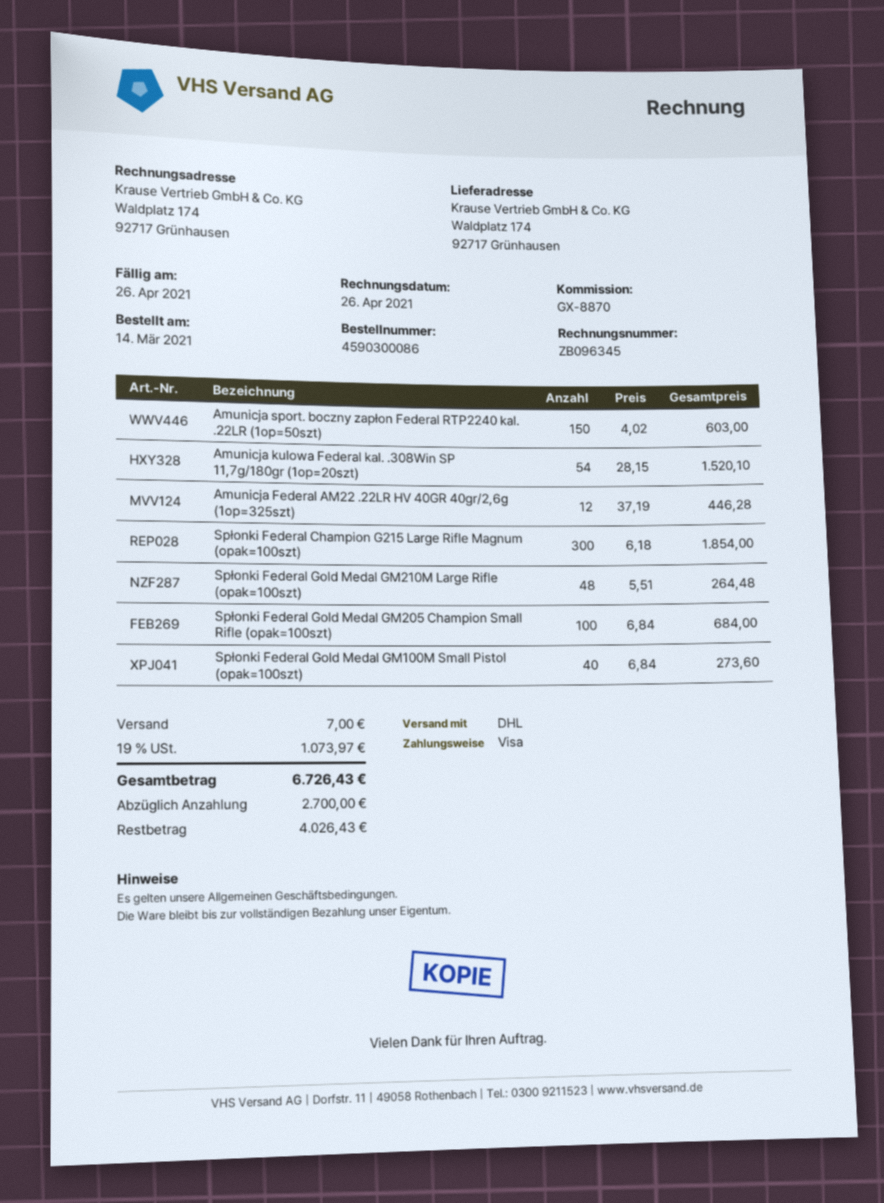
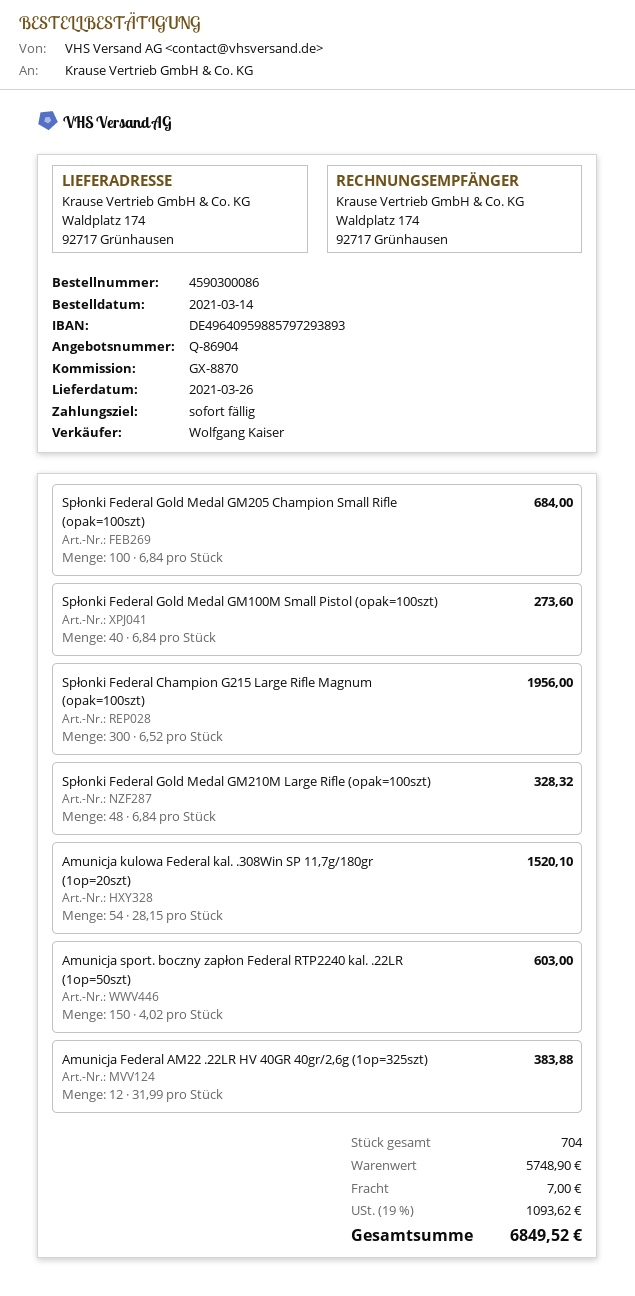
Amunicja Federal AM22 .22LR HV 40GR 40gr/2,6g (1op=325szt): 12 x 37.19 = 446.28 -> 12 x 31.99 = 383.88
Spłonki Federal Champion G215 Large Rifle Magnum (opak=100szt): 300 x 6.18 = 1854.00 -> 300 x 6.52 = 1956.00
Spłonki Federal Gold Medal GM210M Large Rifle (opak=100szt): 48 x 5.51 = 264.48 -> 48 x 6.84 = 328.32
tax: 19% = 1073.97 -> 19% = 1093.62
total: 6726.43 -> 6849.52

